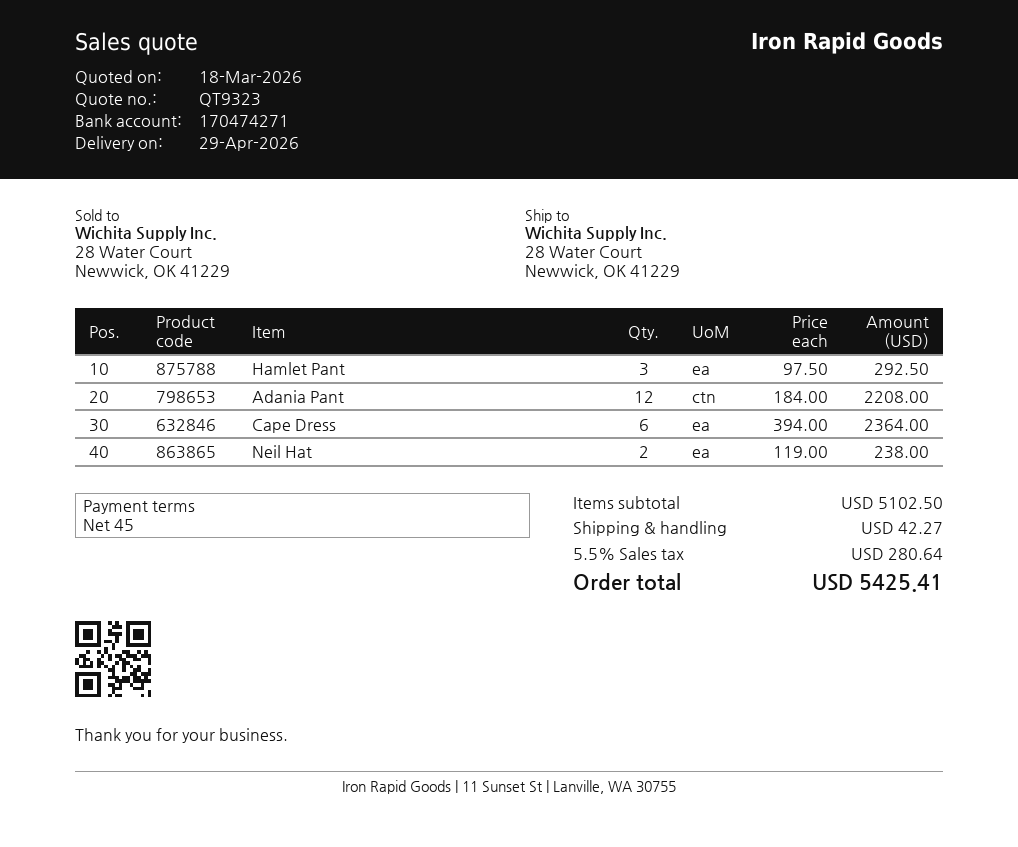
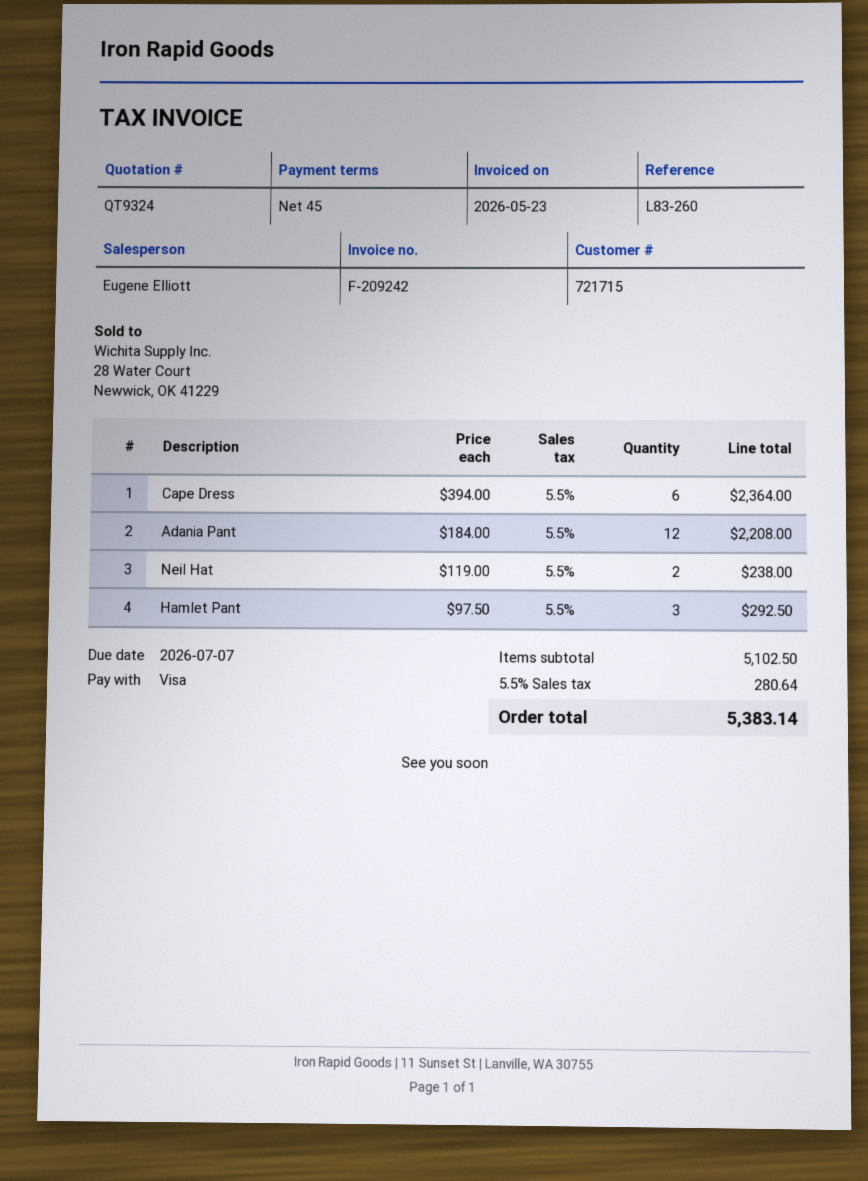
quote number: QT9323 -> QT9324
shipping: 42.27 -> none
total: 5425.41 -> 5383.14

